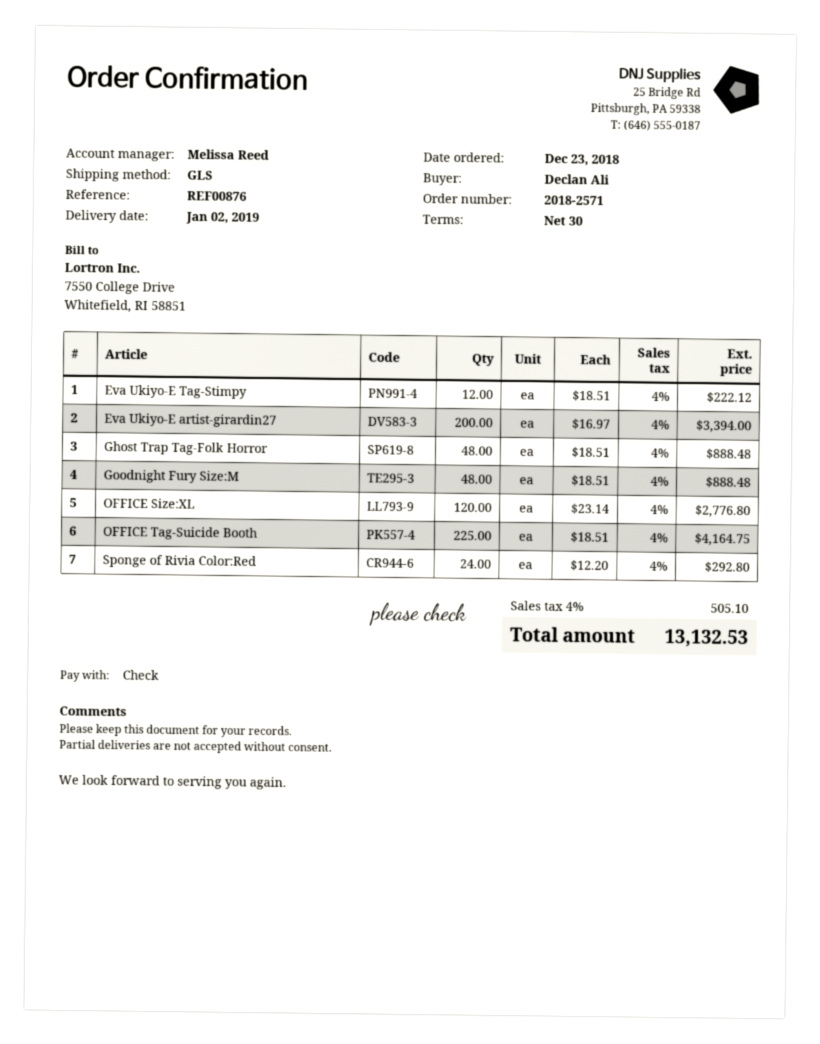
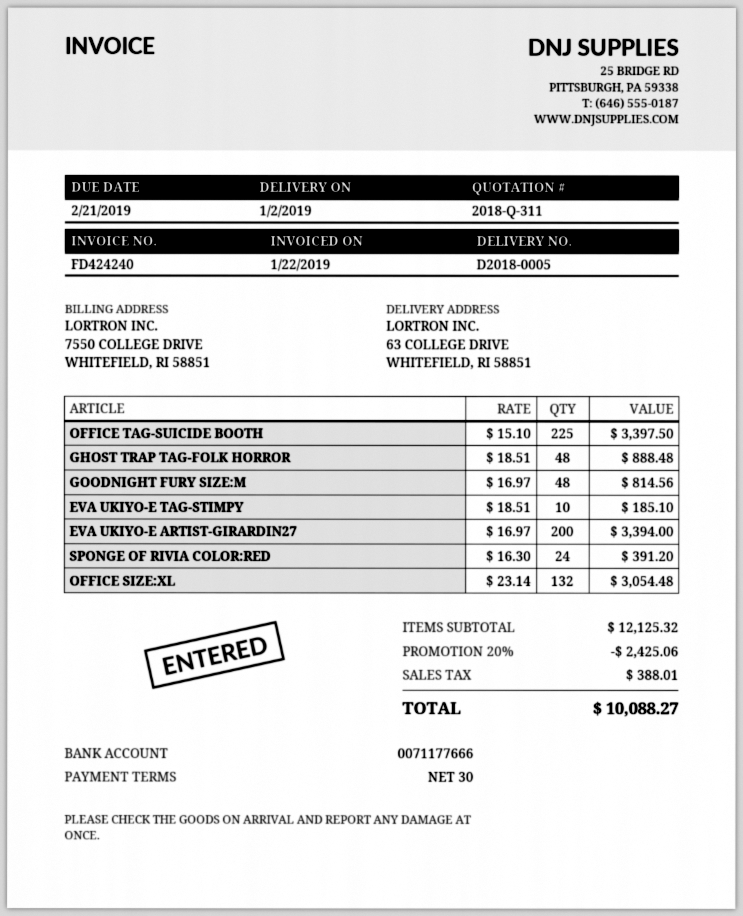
Eva Ukiyo-E Tag-Stimpy: 12 x 18.51 = 222.12 -> 10 x 18.51 = 185.10
Goodnight Fury Size:M: 48 x 18.51 = 888.48 -> 48 x 16.97 = 814.56
OFFICE Size:XL: 120 x 23.14 = 2776.80 -> 132 x 23.14 = 3054.48
OFFICE Tag-Suicide Booth: 225 x 18.51 = 4164.75 -> 225 x 15.10 = 3397.50
Sponge of Rivia Color:Red: 24 x 12.20 = 292.80 -> 24 x 16.30 = 391.20
discount: none -> 20% = 2425.06
tax: 505.10 -> 388.01
total: 13132.53 -> 10088.27

